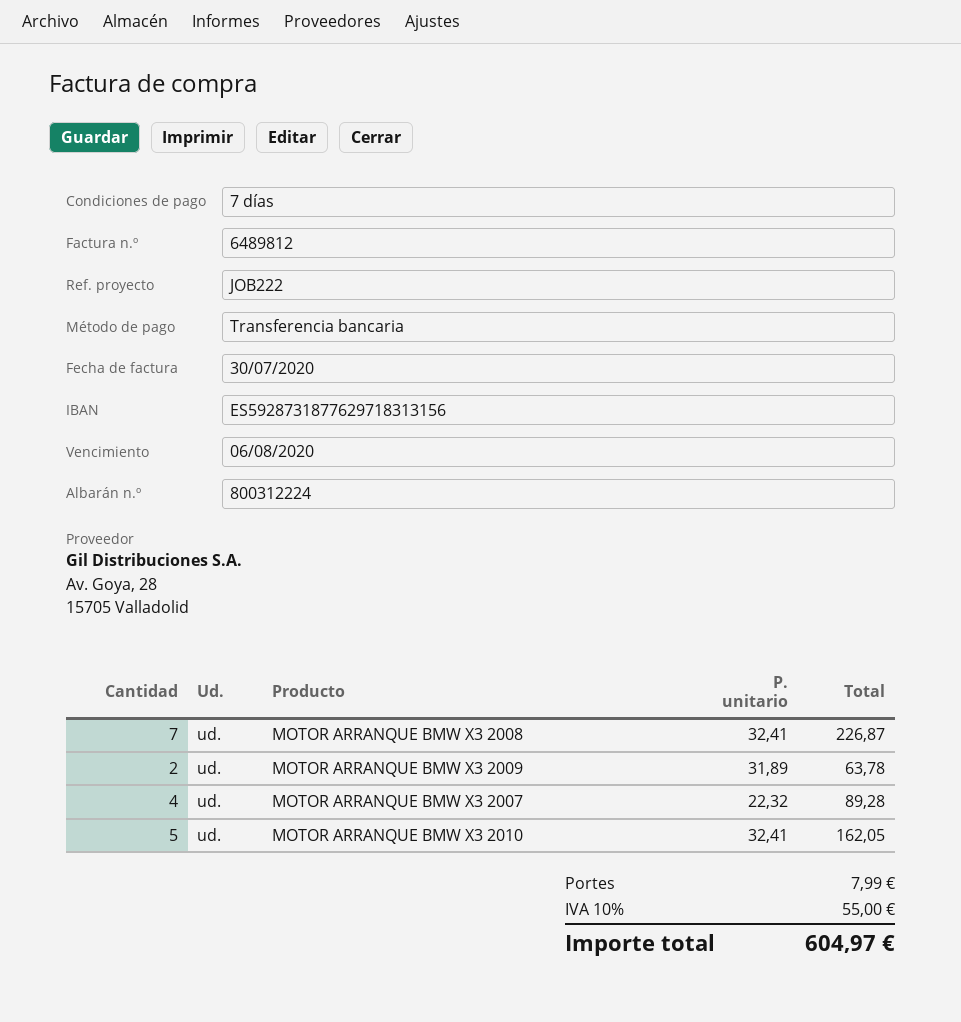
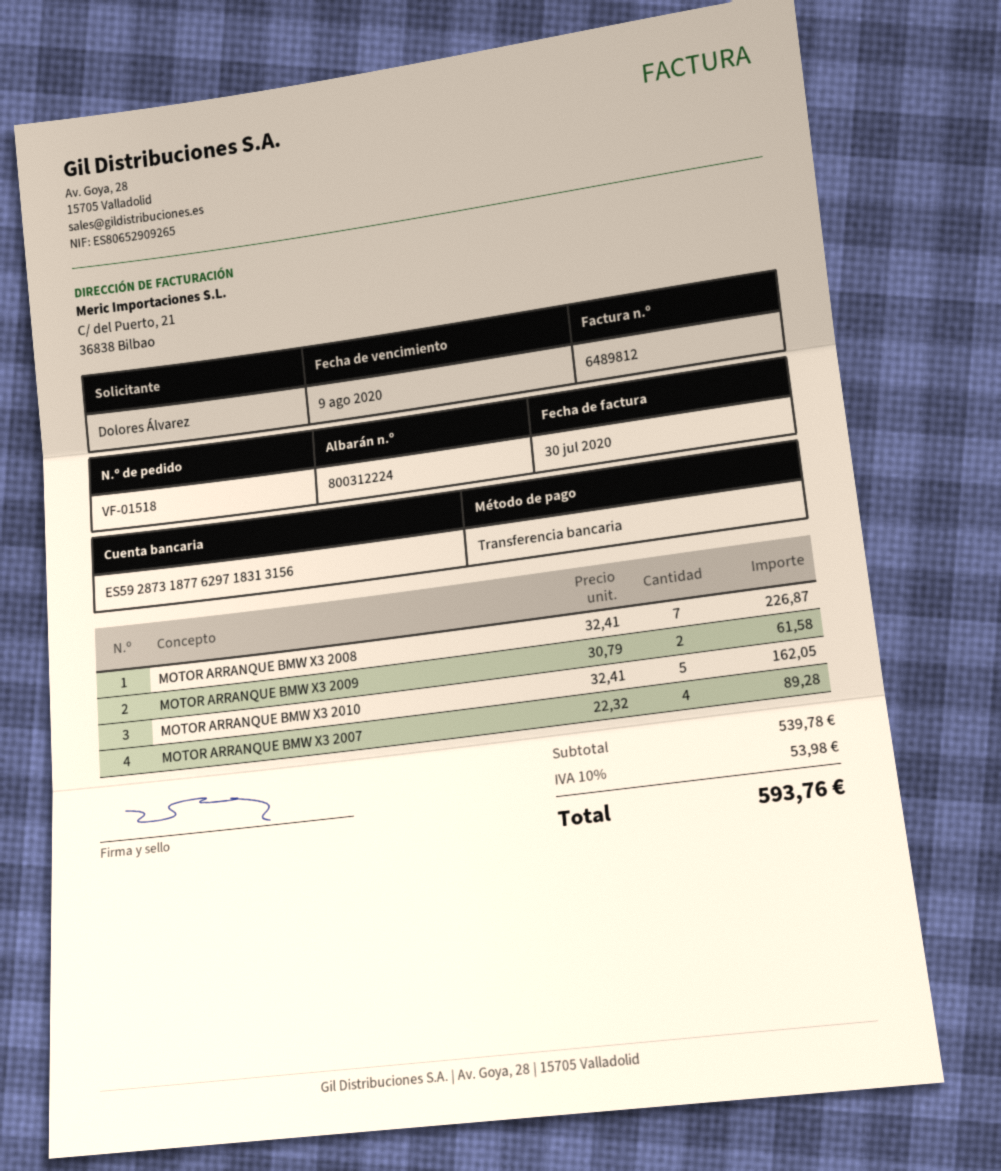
due date: 2020-08-06 -> 2020-08-09
MOTOR ARRANQUE BMW X3 2009: 2 x 31.89 = 63.78 -> 2 x 30.79 = 61.58
shipping: 7.99 -> none
tax: 10% = 55.00 -> 10% = 53.98
total: 604.97 -> 593.76

